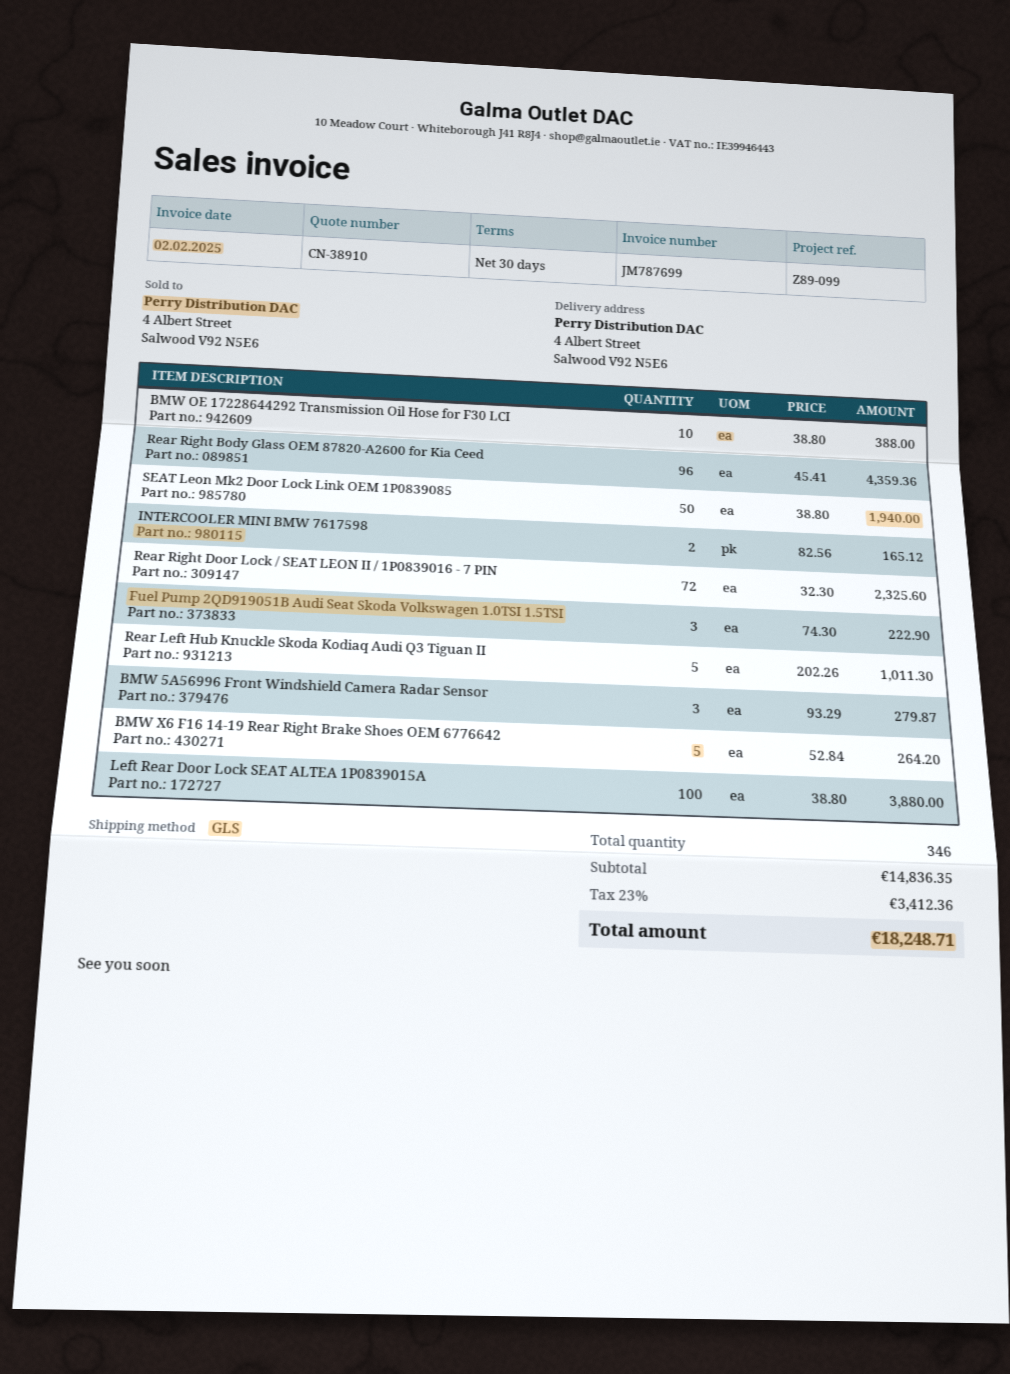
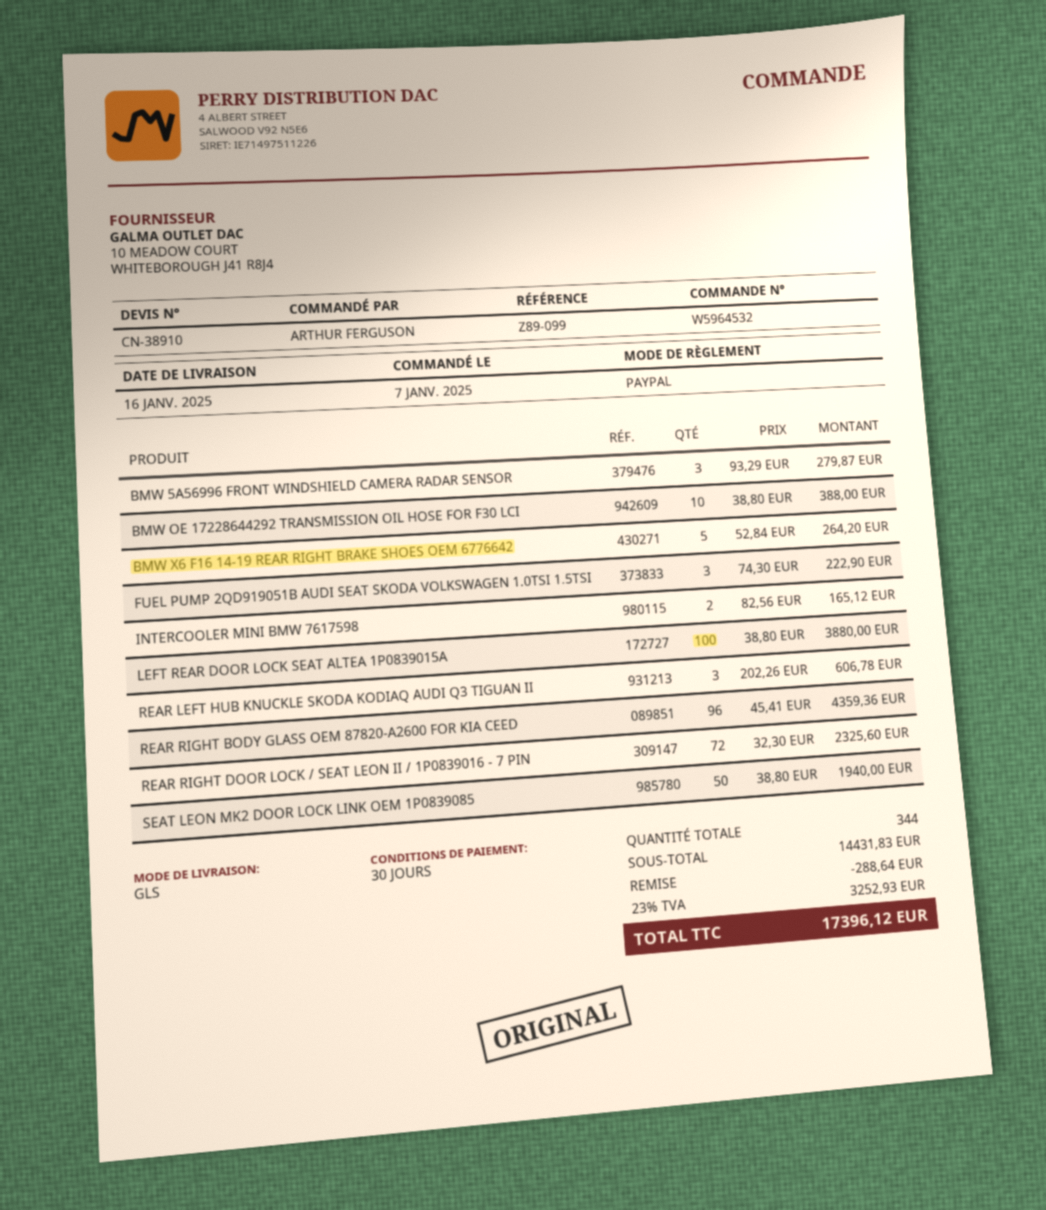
Rear Left Hub Knuckle Skoda Kodiaq Audi Q3 Tiguan II: 5 x 202.26 = 1011.30 -> 3 x 202.26 = 606.78
total quantity: 346 -> 344
subtotal: 14836.35 -> 14431.83
discount: none -> 288.64
tax: 23% = 3412.36 -> 23% = 3252.93
total: 18248.71 -> 17396.12

